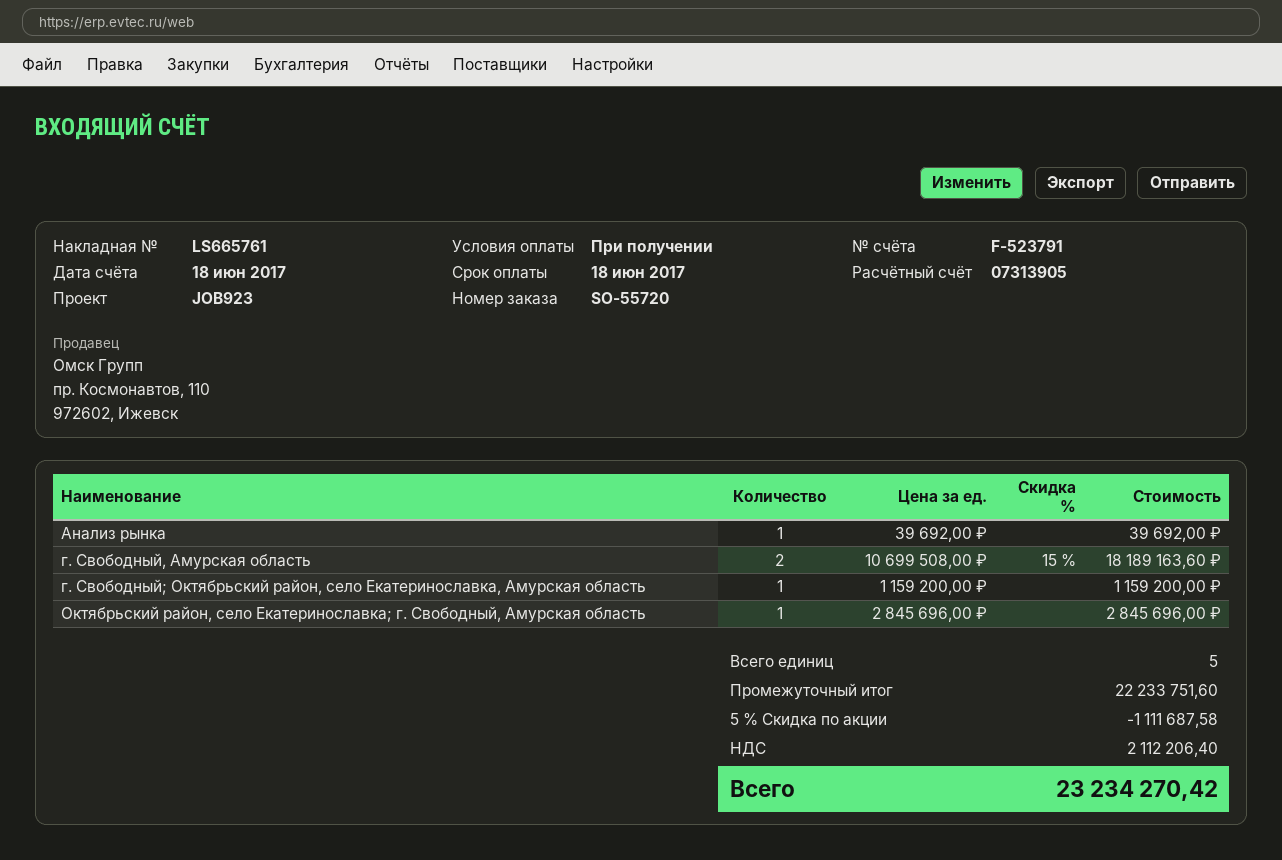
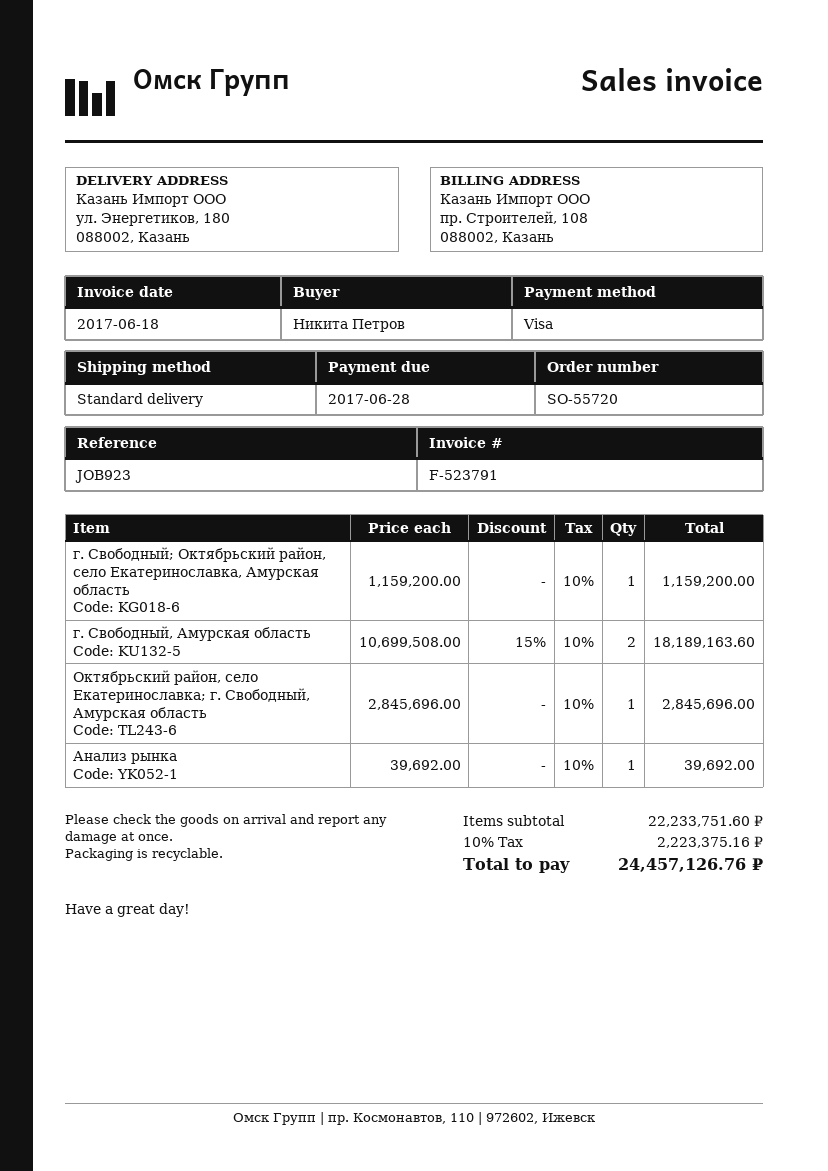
due date: 2017-06-18 -> 2017-06-28
discount: 5% = 1111687.58 -> none
tax: 2112206.40 -> 2223375.16
total: 23234270.42 -> 24457126.76

